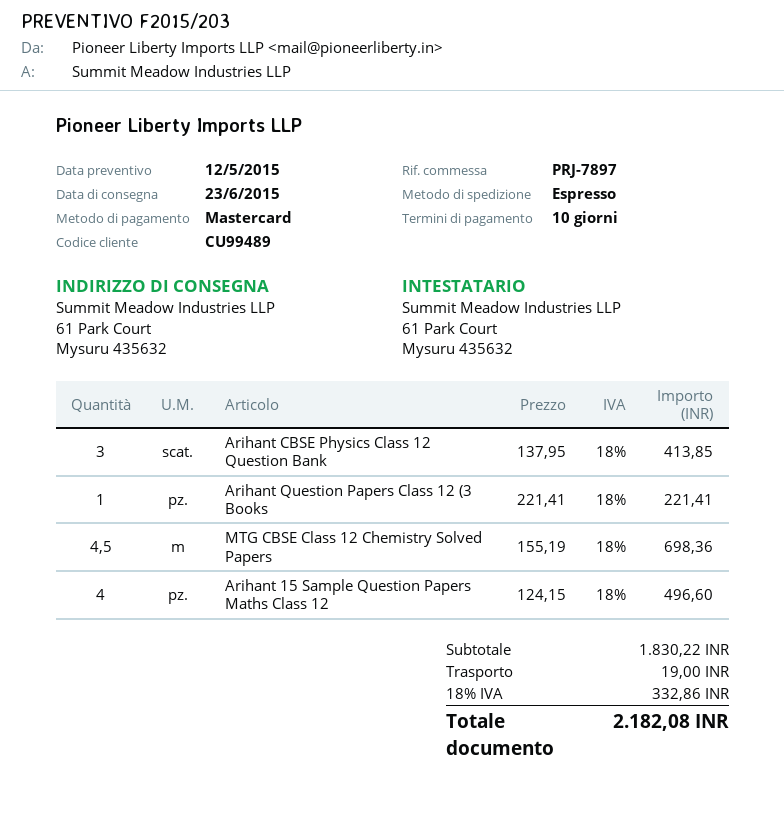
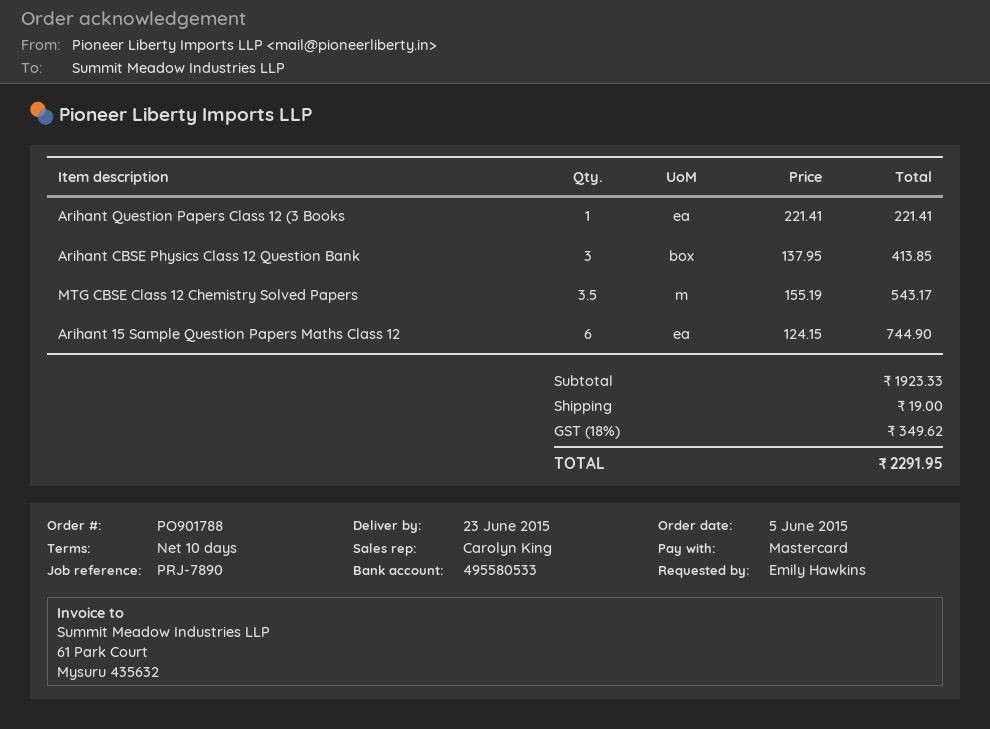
reference: PRJ-7897 -> PRJ-7890
MTG CBSE Class 12 Chemistry Solved Papers: 4.5 x 155.19 = 698.36 -> 3.5 x 155.19 = 543.17
Arihant 15 Sample Question Papers Maths Class 12: 4 x 124.15 = 496.60 -> 6 x 124.15 = 744.90
subtotal: 1830.22 -> 1923.33
tax: 18% = 332.86 -> 18% = 349.62
total: 2182.08 -> 2291.95

